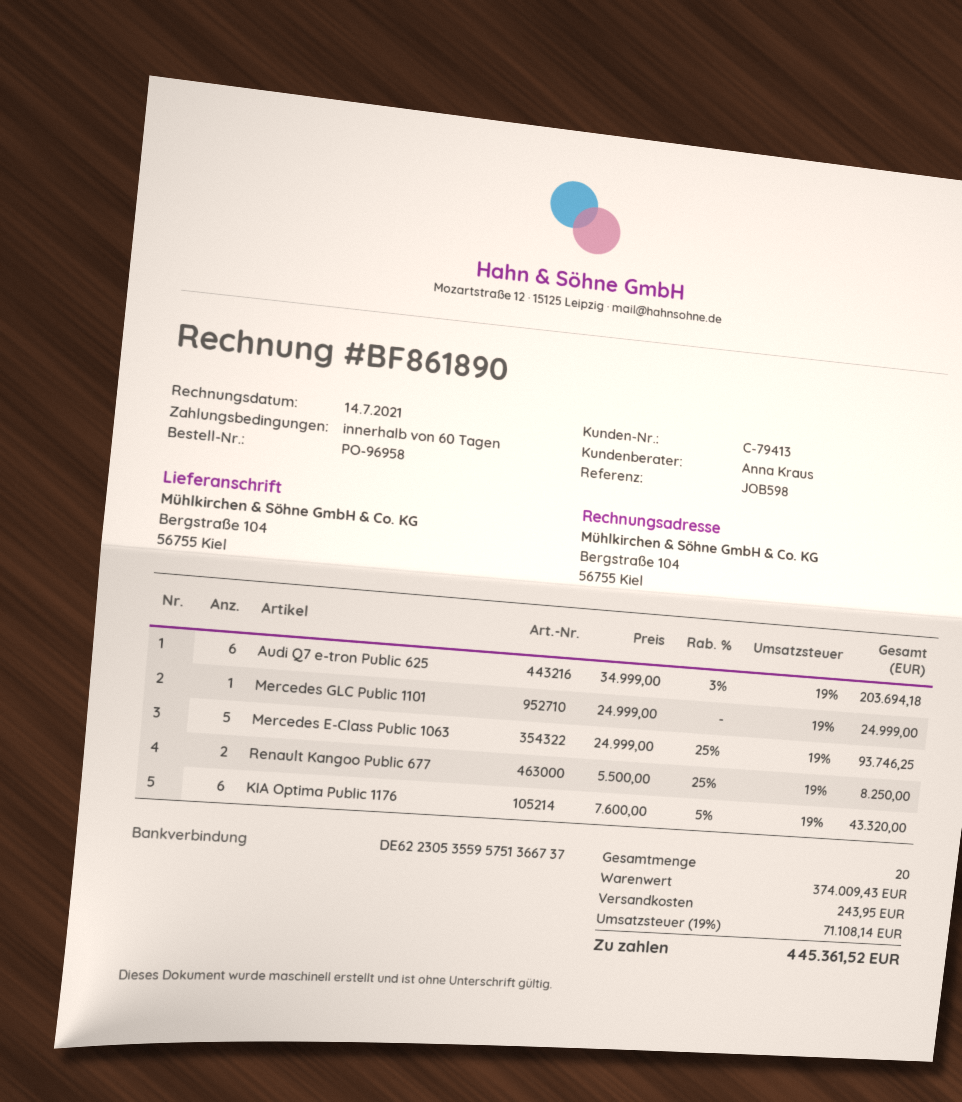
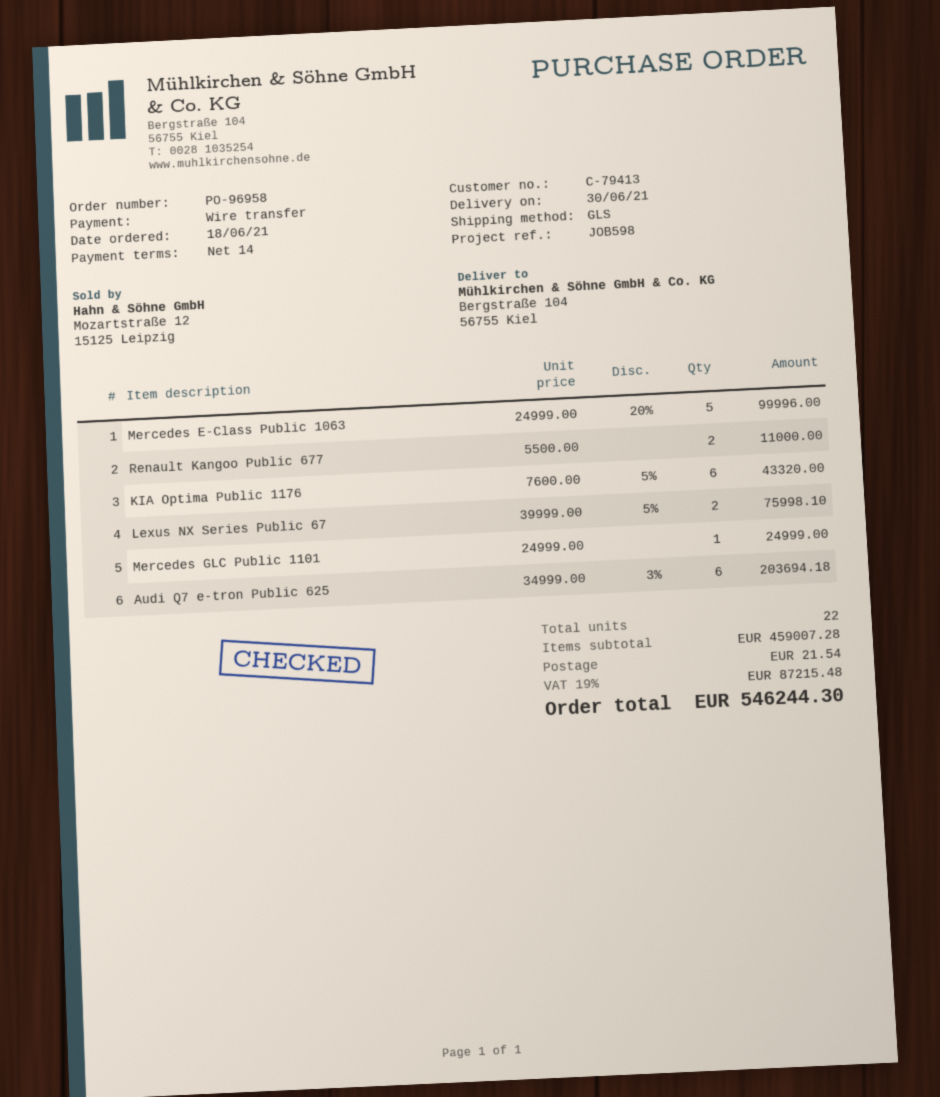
payment terms: 60 days -> 14 days
Mercedes E-Class Public 1063: 5 x 24999.00 - 25% = 93746.25 -> 5 x 24999.00 - 20% = 99996.00
Renault Kangoo Public 677: 2 x 5500.00 - 25% = 8250.00 -> 2 x 5500.00 = 11000.00
Lexus NX Series Public 67: none -> 2 x 39999.00 - 5% = 75998.10
total quantity: 20 -> 22
subtotal: 374009.43 -> 459007.28
shipping: 243.95 -> 21.54
tax: 19% = 71108.14 -> 19% = 87215.48
total: 445361.52 -> 546244.30

